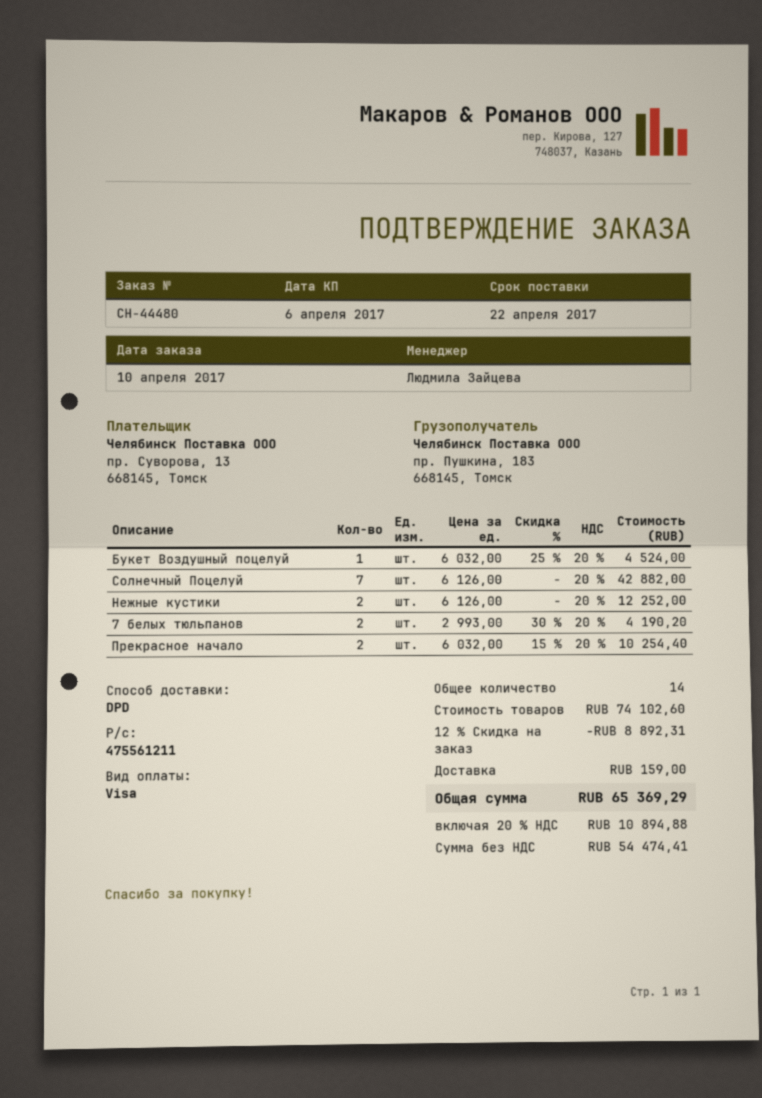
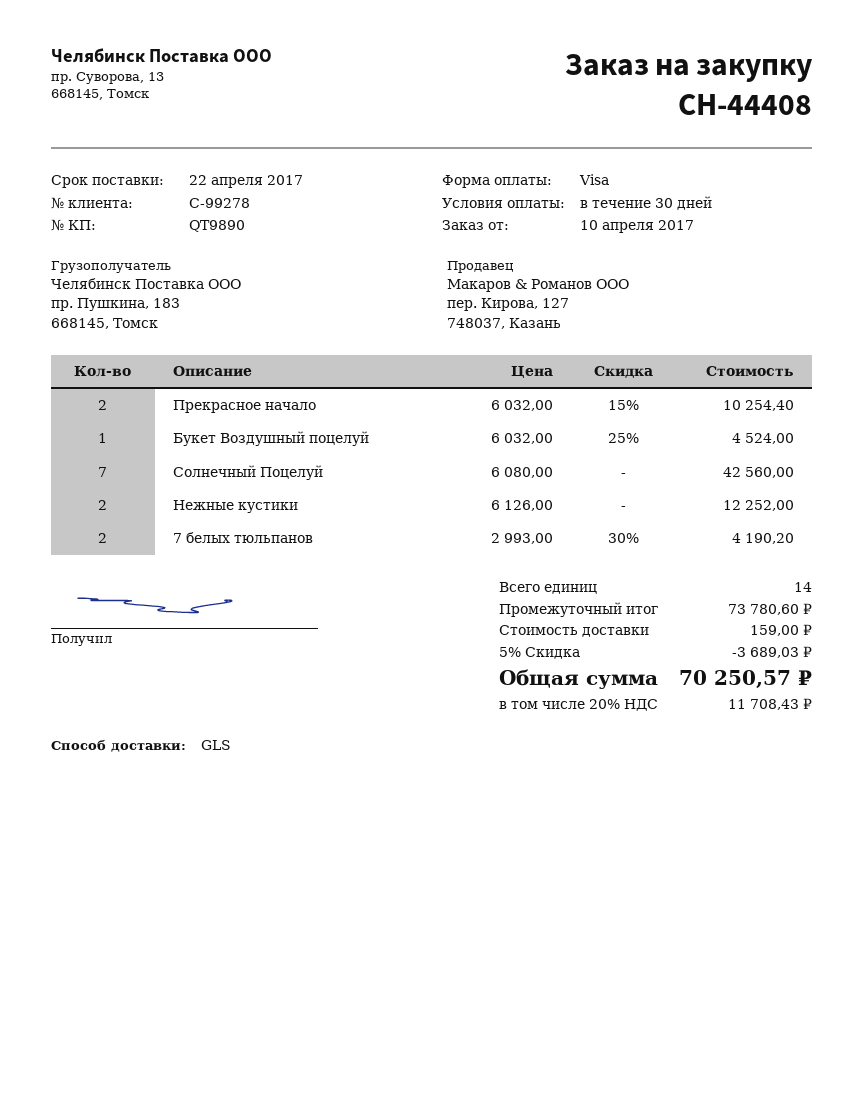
order number: CH-44480 -> CH-44408
shipping method: DPD -> GLS
Солнечный Поцелуй: 7 x 6126.00 = 42882.00 -> 7 x 6080.00 = 42560.00
subtotal: 74102.60 -> 73780.60
discount: 12% = 8892.31 -> 5% = 3689.03
tax: 20% = 10894.88 -> 20% = 11708.43
total: 65369.29 -> 70250.57

